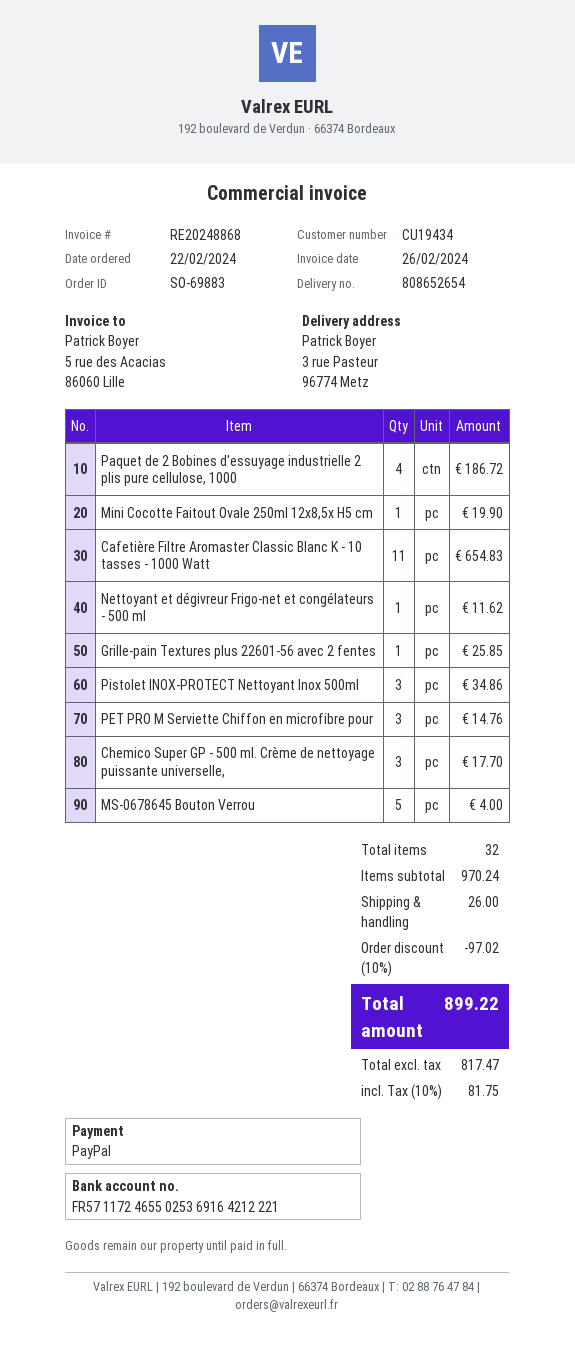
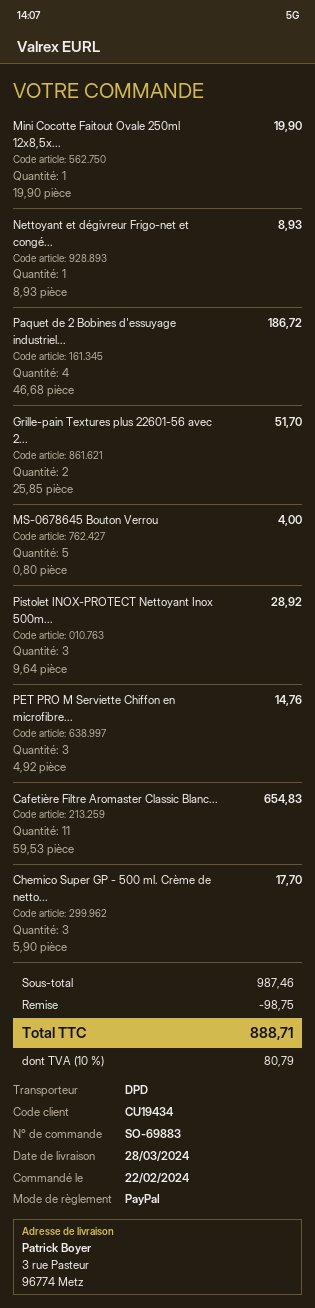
Nettoyant et dégivreur Frigo-net et congélateurs - 500 ml: 1 for 11.62 -> 1 for 8.93
Grille-pain Textures plus 22601-56 avec 2 fentes: 1 for 25.85 -> 2 for 51.70
Pistolet INOX-PROTECT Nettoyant Inox 500ml: 3 for 34.86 -> 3 for 28.92
subtotal: 970.24 -> 987.46
discount: 97.02 -> 98.75
shipping: 26.00 -> none
tax: 10% = 81.75 -> 10% = 80.79
total: 899.22 -> 888.71

